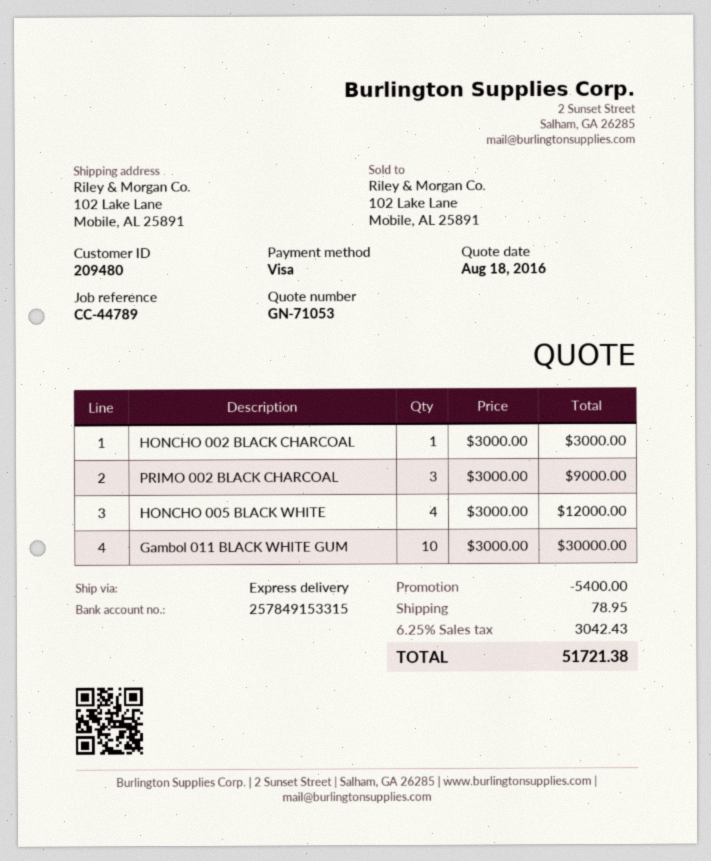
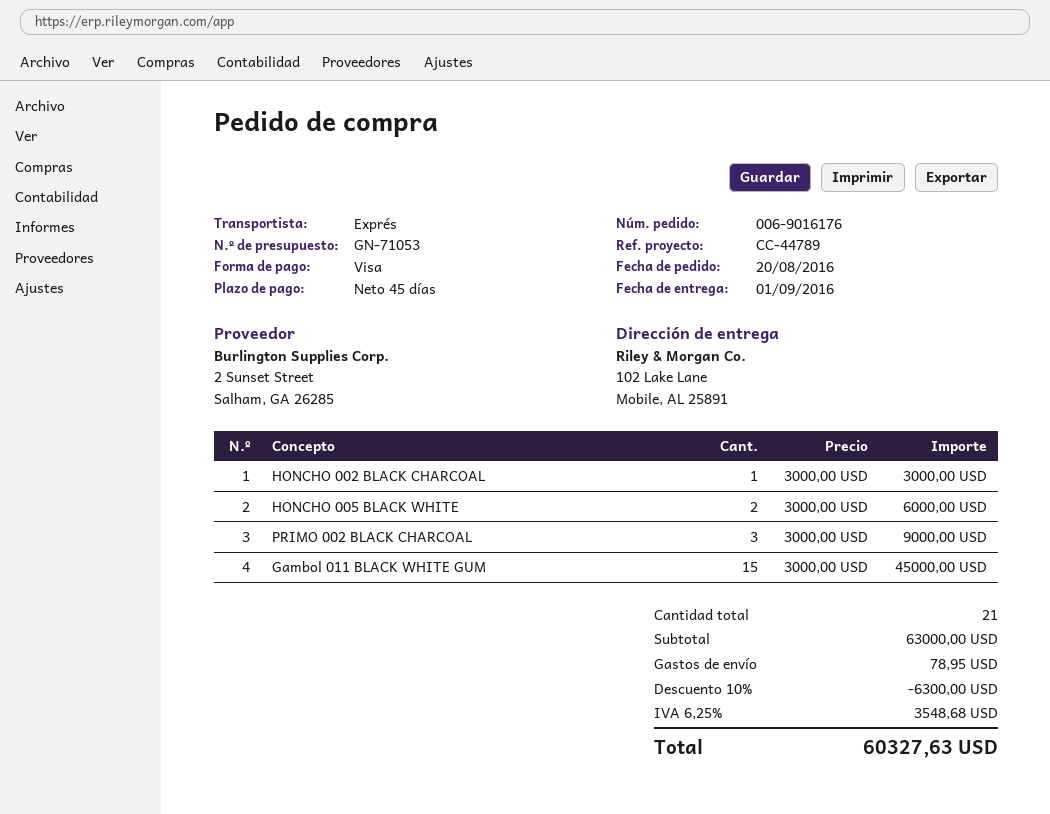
HONCHO 005 BLACK WHITE: 4 x 3000.00 = 12000.00 -> 2 x 3000.00 = 6000.00
Gambol 011 BLACK WHITE GUM: 10 x 3000.00 = 30000.00 -> 15 x 3000.00 = 45000.00
discount: 5400.00 -> 6300.00
tax: 6.25% = 3042.43 -> 6.25% = 3548.68
total: 51721.38 -> 60327.63

